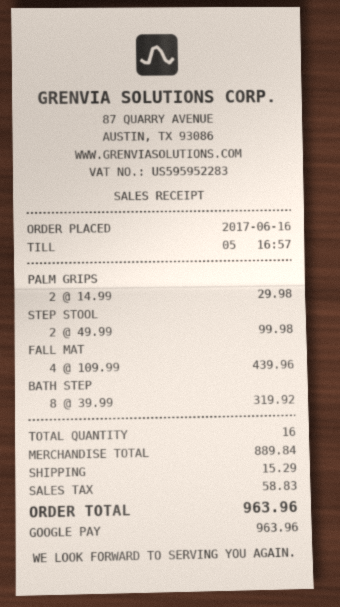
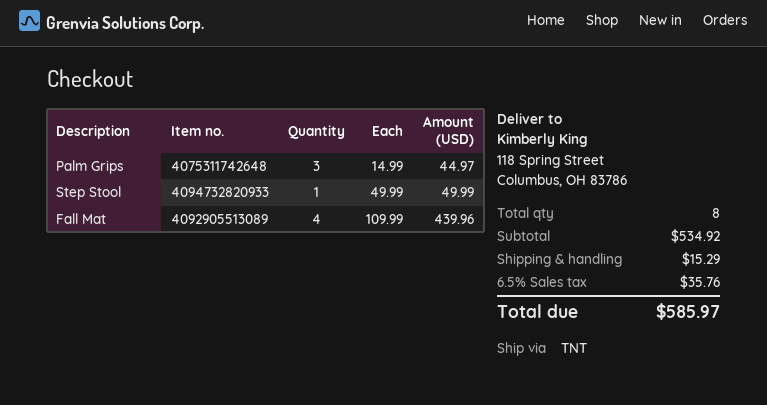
PALM GRIPS: 2 x 14.99 = 29.98 -> 3 x 14.99 = 44.97
STEP STOOL: 2 x 49.99 = 99.98 -> 1 x 49.99 = 49.99
BATH STEP: 8 x 39.99 = 319.92 -> none
total quantity: 16 -> 8
subtotal: 889.84 -> 534.92
tax: 58.83 -> 35.76
total: 963.96 -> 585.97

